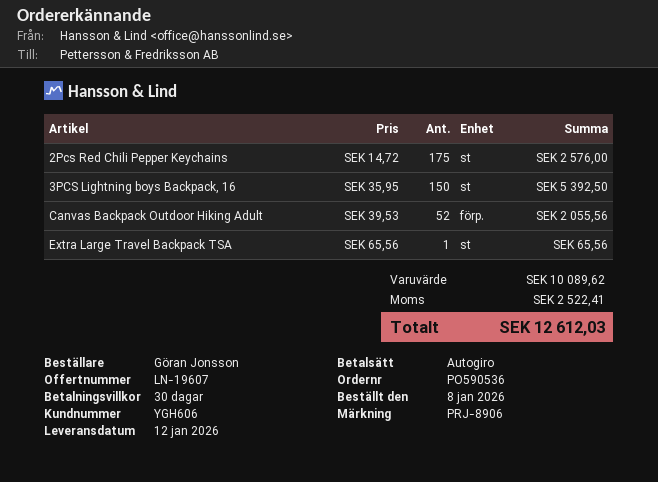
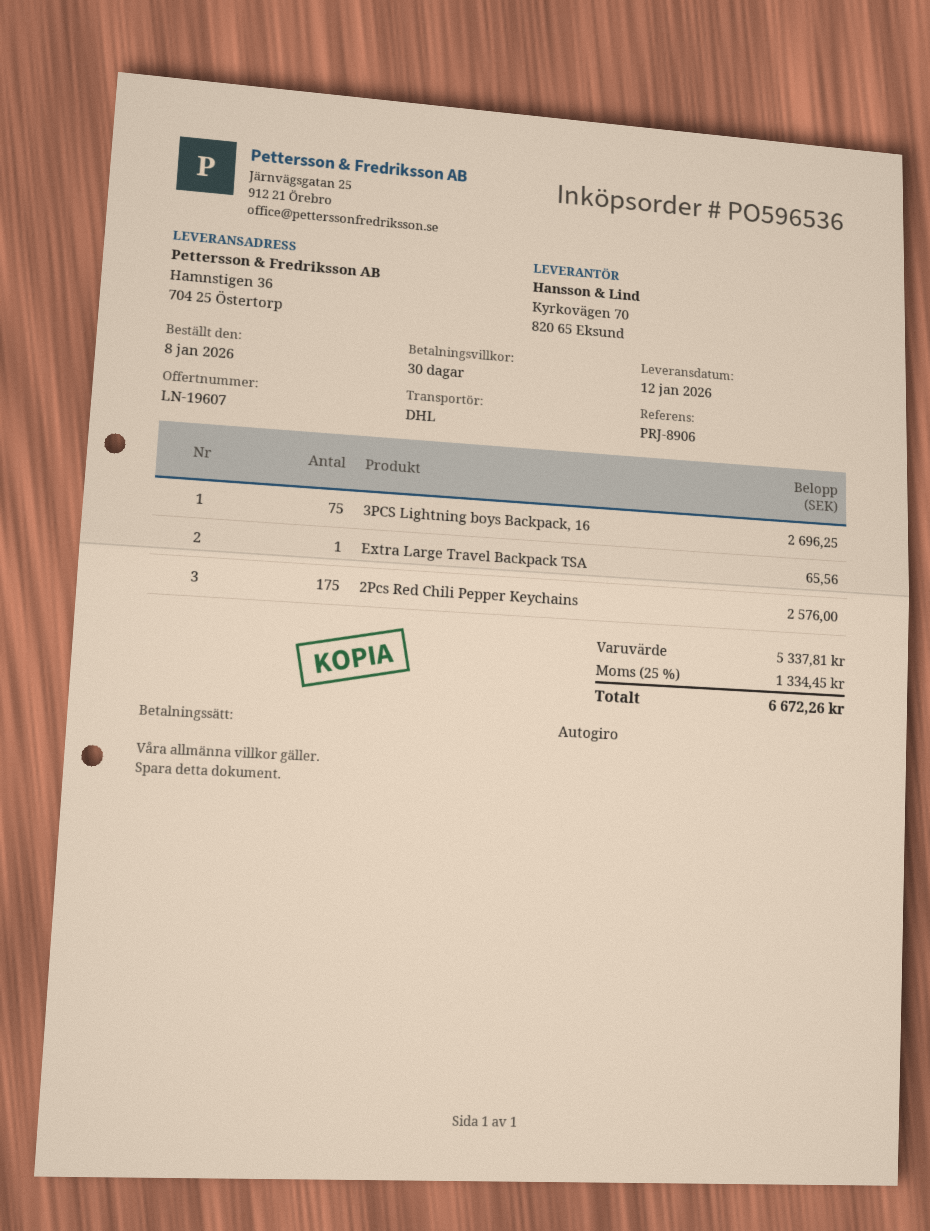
order number: PO590536 -> PO596536
3PCS Lightning boys Backpack, 16: 150 for 5392.50 -> 75 for 2696.25
Canvas Backpack Outdoor Hiking Adult: 52 for 2055.56 -> none
subtotal: 10089.62 -> 5337.81
tax: 2522.41 -> 1334.45
total: 12612.03 -> 6672.26

